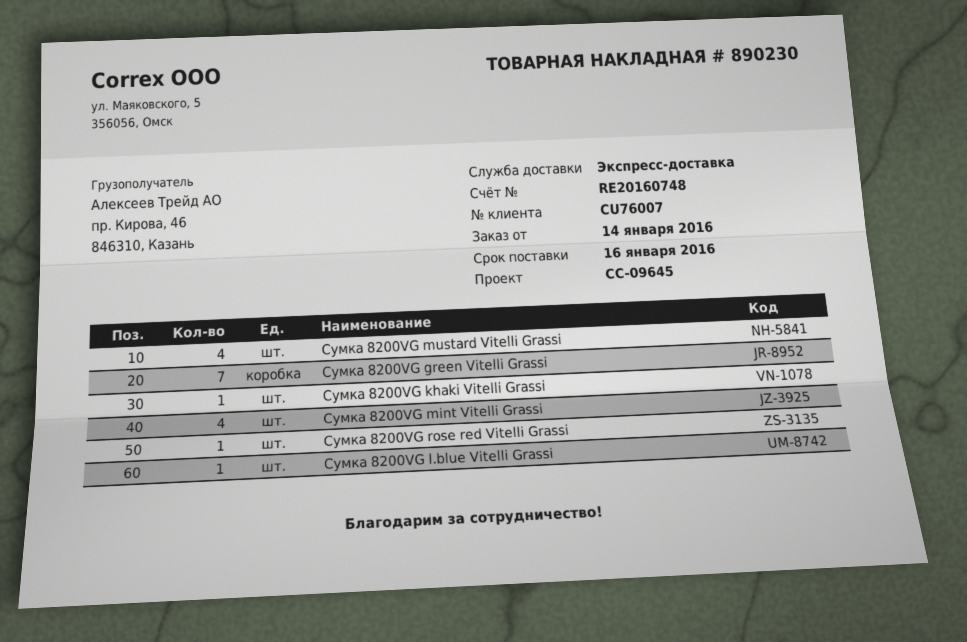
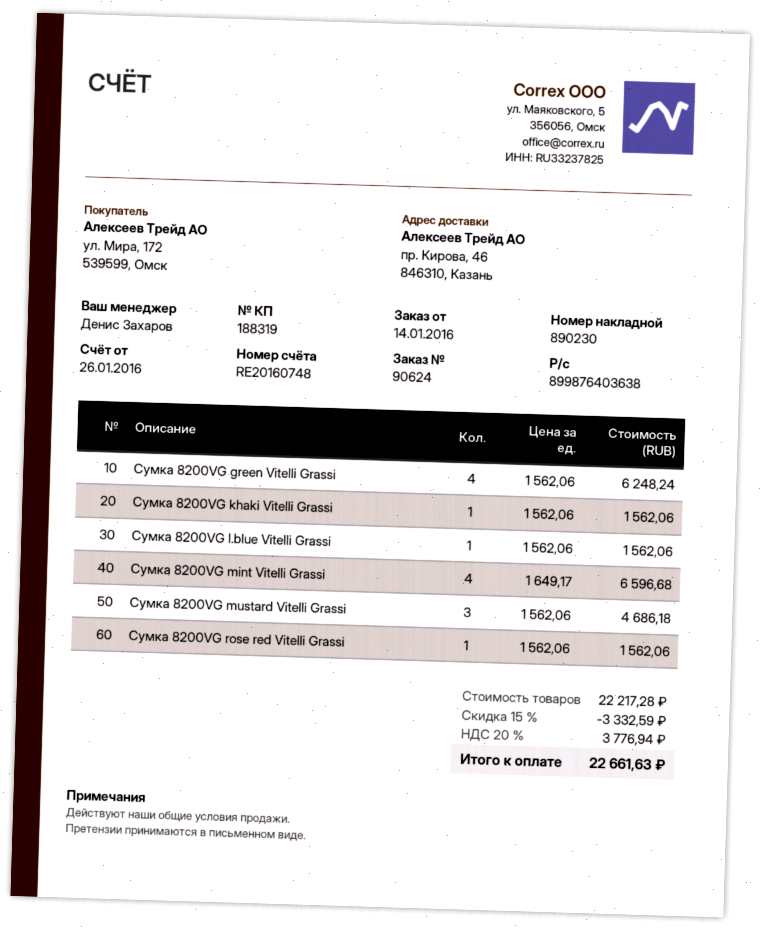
Сумка 8200VG mustard Vitelli Grassi: 4 -> 3
Сумка 8200VG green Vitelli Grassi: 7 -> 4

